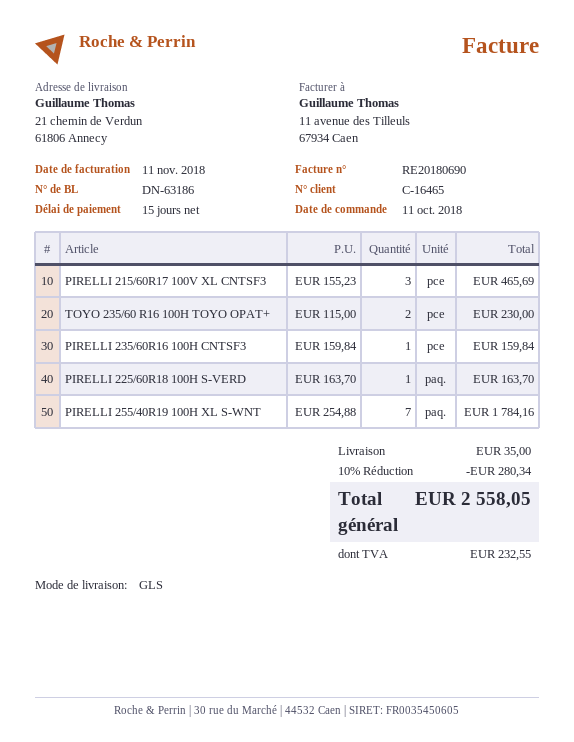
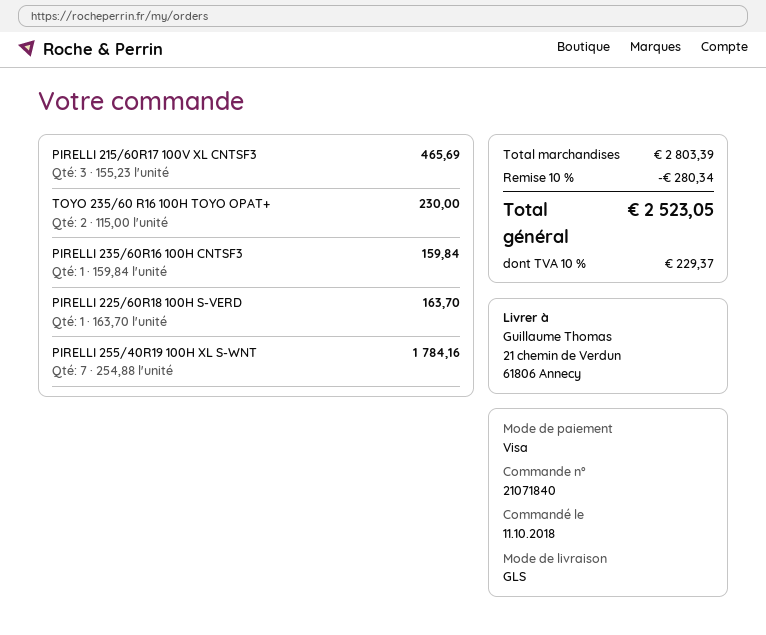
shipping: 35.00 -> none
tax: 232.55 -> 229.37
total: 2558.05 -> 2523.05

